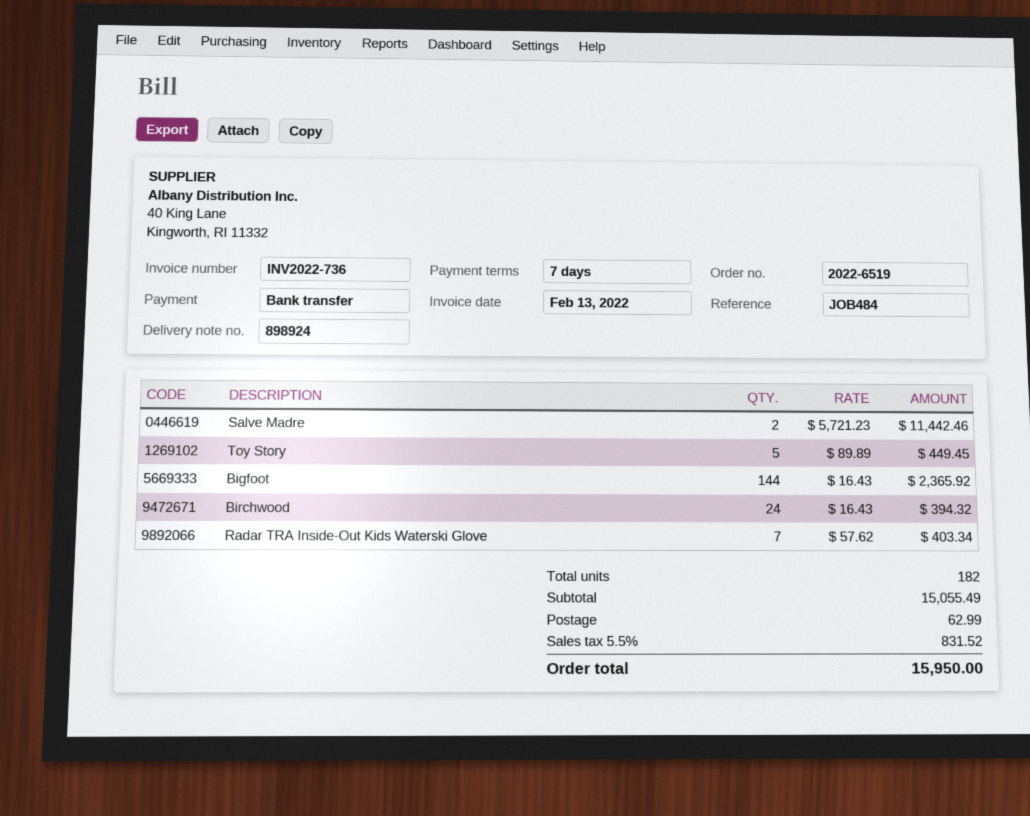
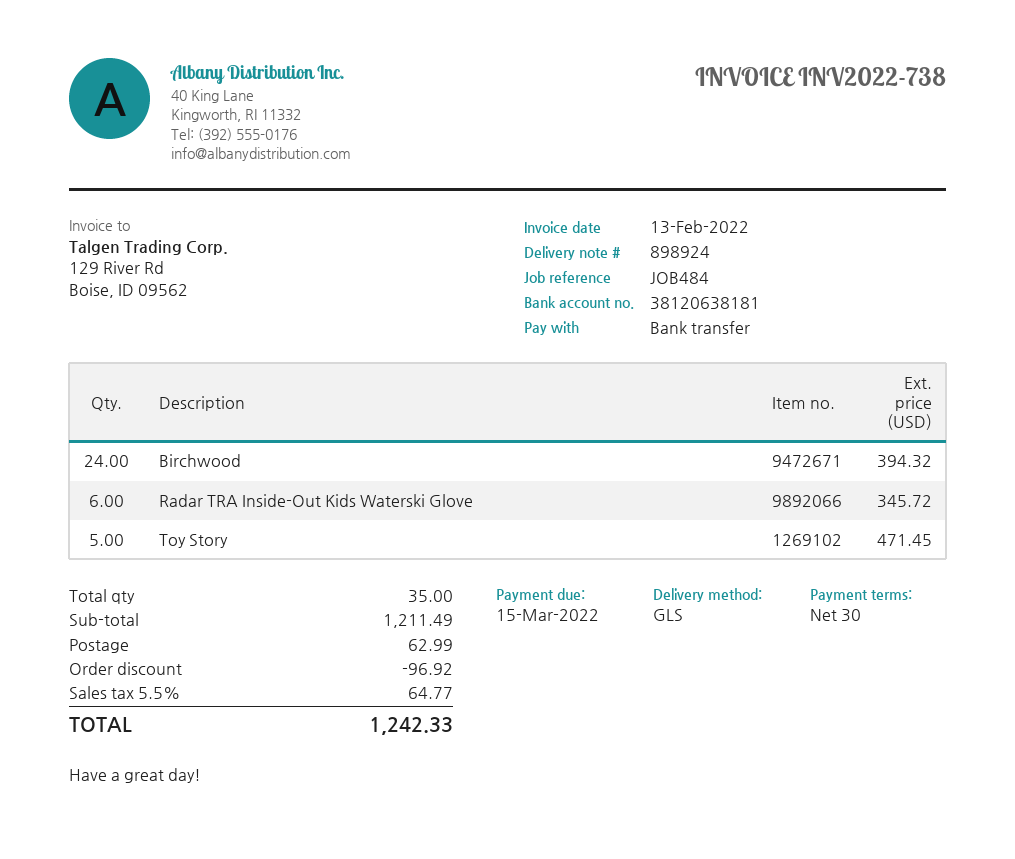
invoice number: INV2022-736 -> INV2022-738
payment terms: 7 days -> 30 days
Salve Madre: 2 for 11442.46 -> none
Toy Story: 5 for 449.45 -> 5 for 471.45
Bigfoot: 144 for 2365.92 -> none
Radar TRA Inside-Out Kids Waterski Glove: 7 for 403.34 -> 6 for 345.72
total quantity: 182 -> 35
subtotal: 15055.49 -> 1211.49
discount: none -> 96.92
tax: 5.5% = 831.52 -> 5.5% = 64.77
total: 15950.00 -> 1242.33

